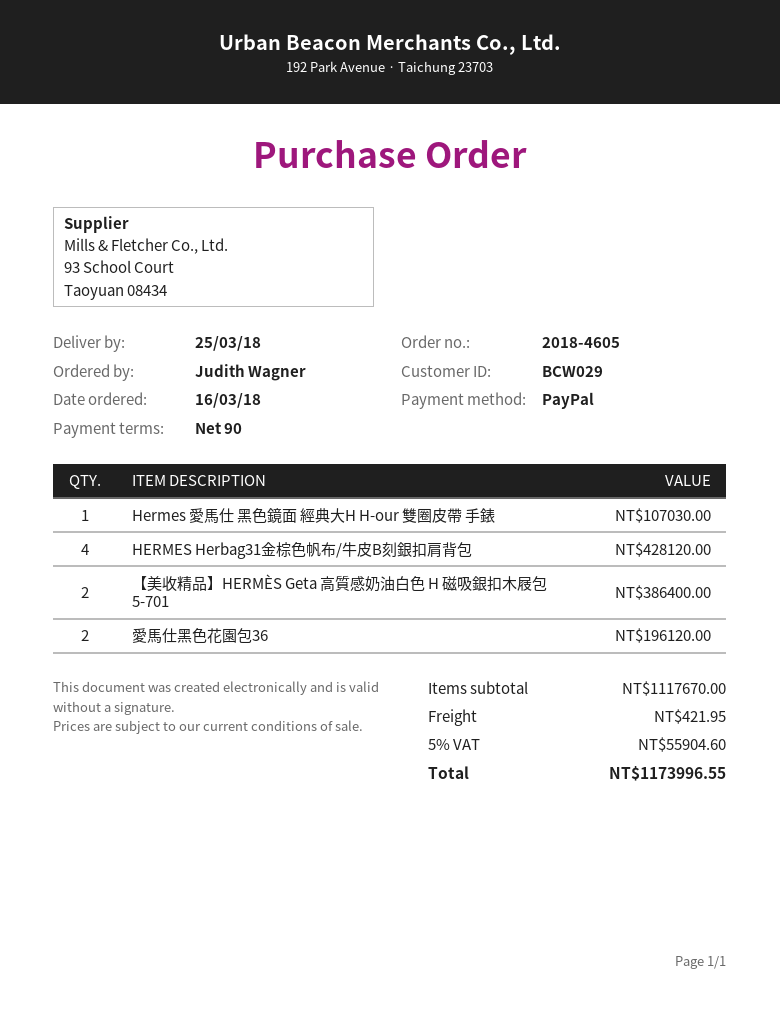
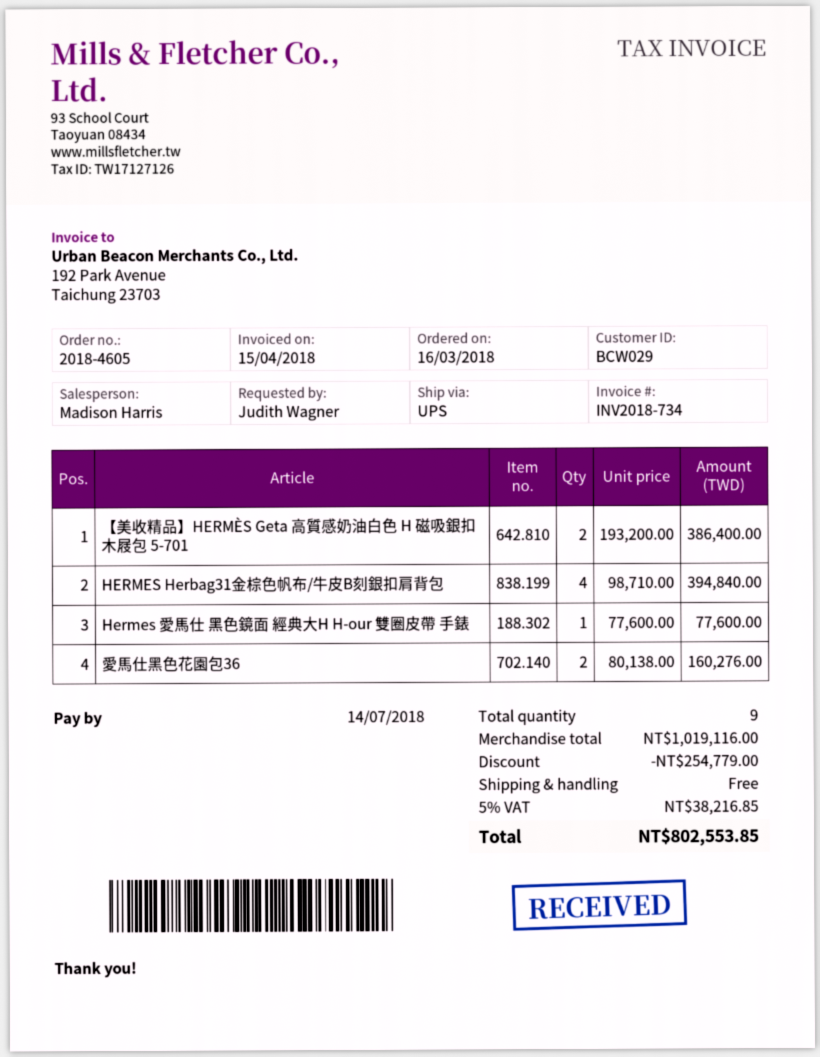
Hermes 愛馬仕 黑色鏡面 經典大H H-our 雙圈皮帶 手錶: 1 for 107030.00 -> 1 for 77600.00
HERMES Herbag31金棕色帆布/牛皮B刻銀扣肩背包: 4 for 428120.00 -> 4 for 394840.00
愛馬仕黑色花園包36: 2 for 196120.00 -> 2 for 160276.00
subtotal: 1117670.00 -> 1019116.00
discount: none -> 254779.00
shipping: 421.95 -> 0.00
tax: 5% = 55904.60 -> 5% = 38216.85
total: 1173996.55 -> 802553.85

